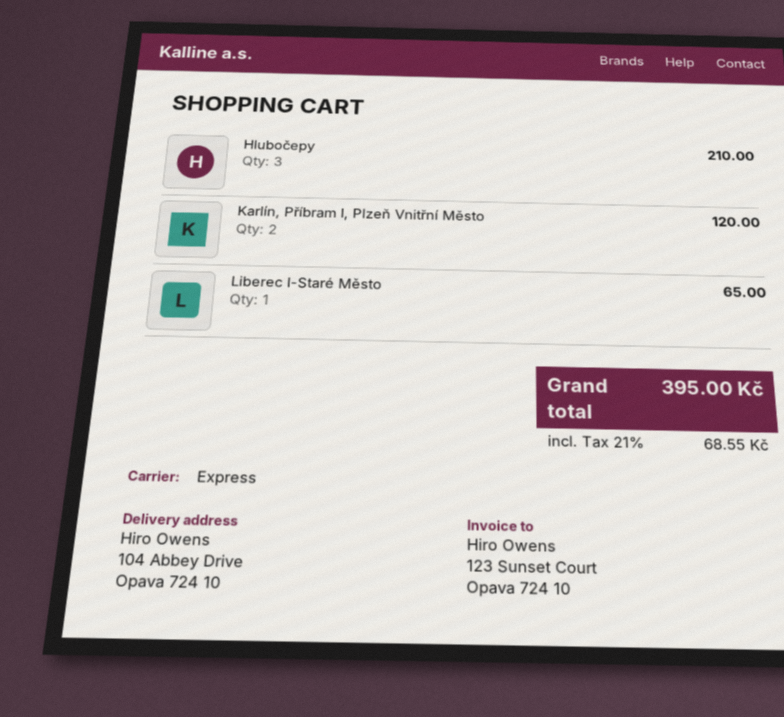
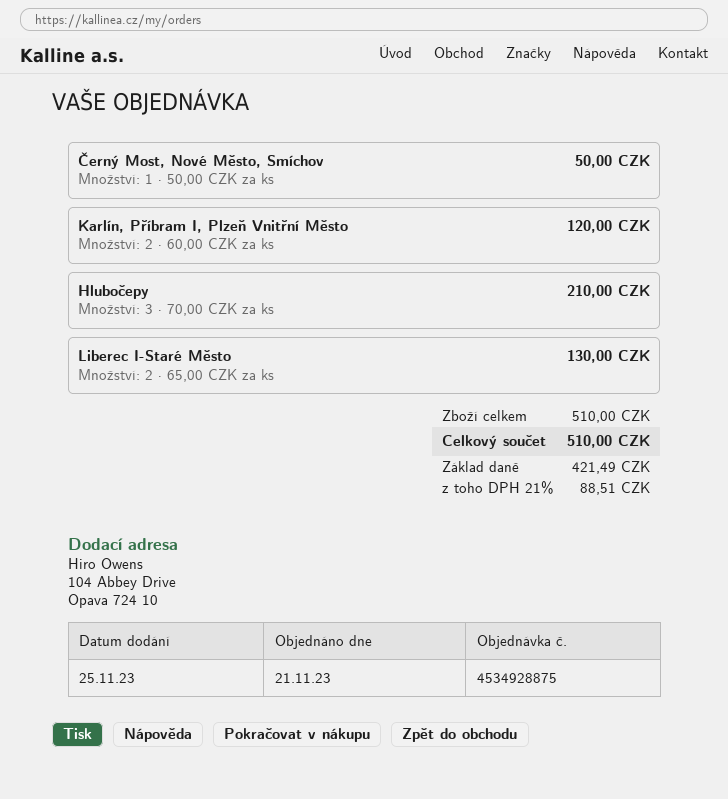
Liberec I-Staré Město: 1 for 65.00 -> 2 for 130.00
Černý Most, Nové Město, Smíchov: none -> 1 for 50.00
tax: 21% = 68.55 -> 21% = 88.51
total: 395.00 -> 510.00

